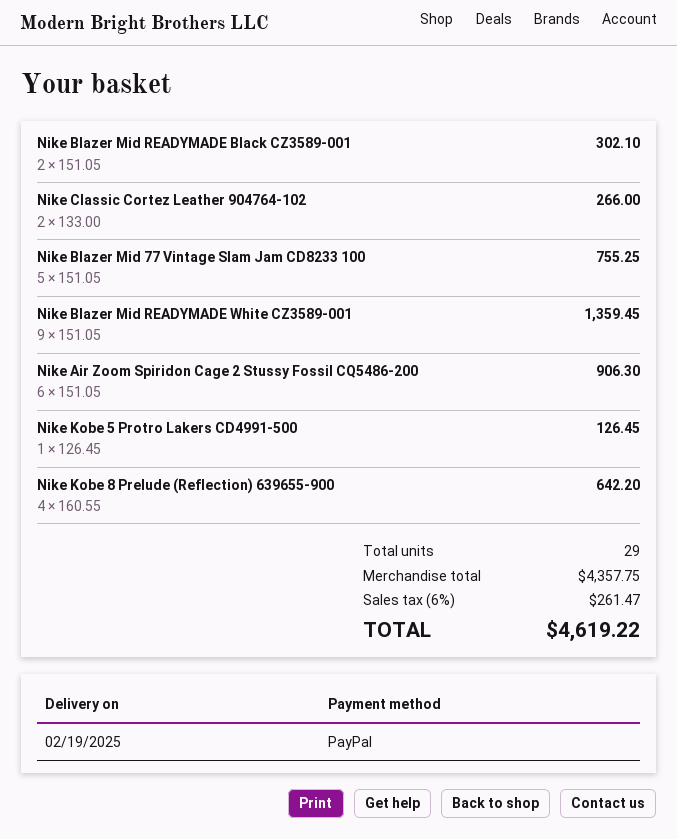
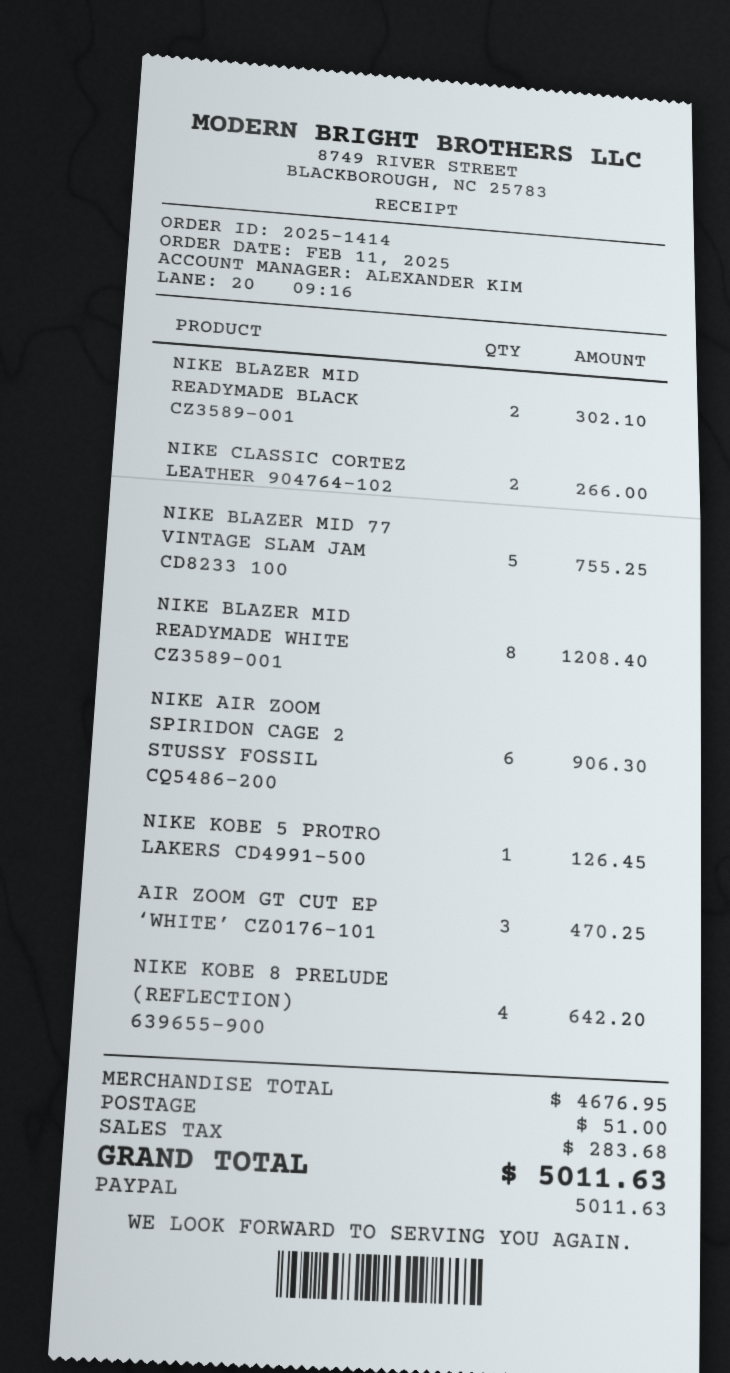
Nike Blazer Mid READYMADE White CZ3589-001: 9 for 1359.45 -> 8 for 1208.40
AIR ZOOM GT CUT EP ‘WHITE’ CZ0176-101: none -> 3 for 470.25
subtotal: 4357.75 -> 4676.95
shipping: none -> 51.00
tax: 261.47 -> 283.68
total: 4619.22 -> 5011.63

